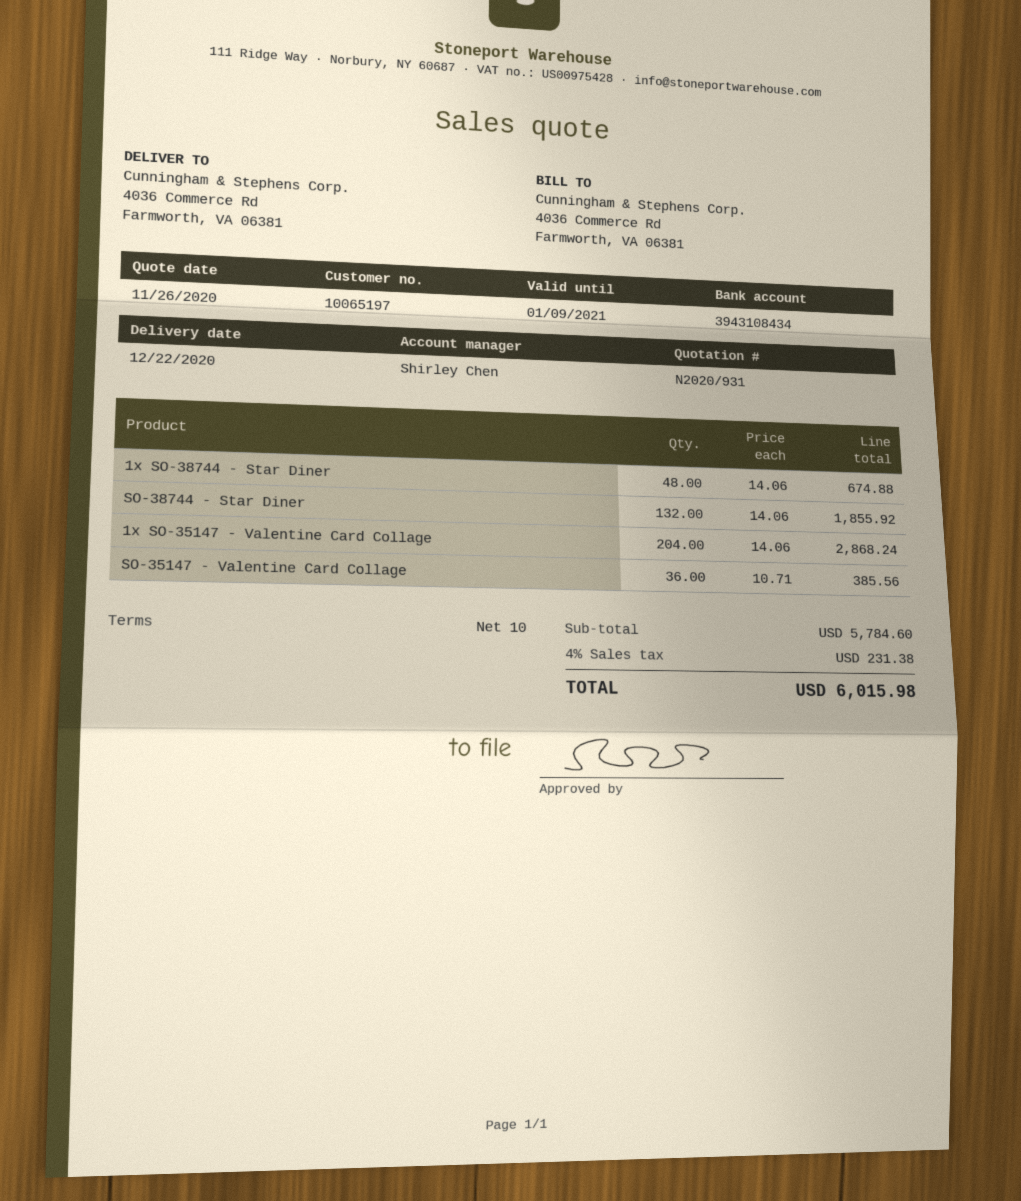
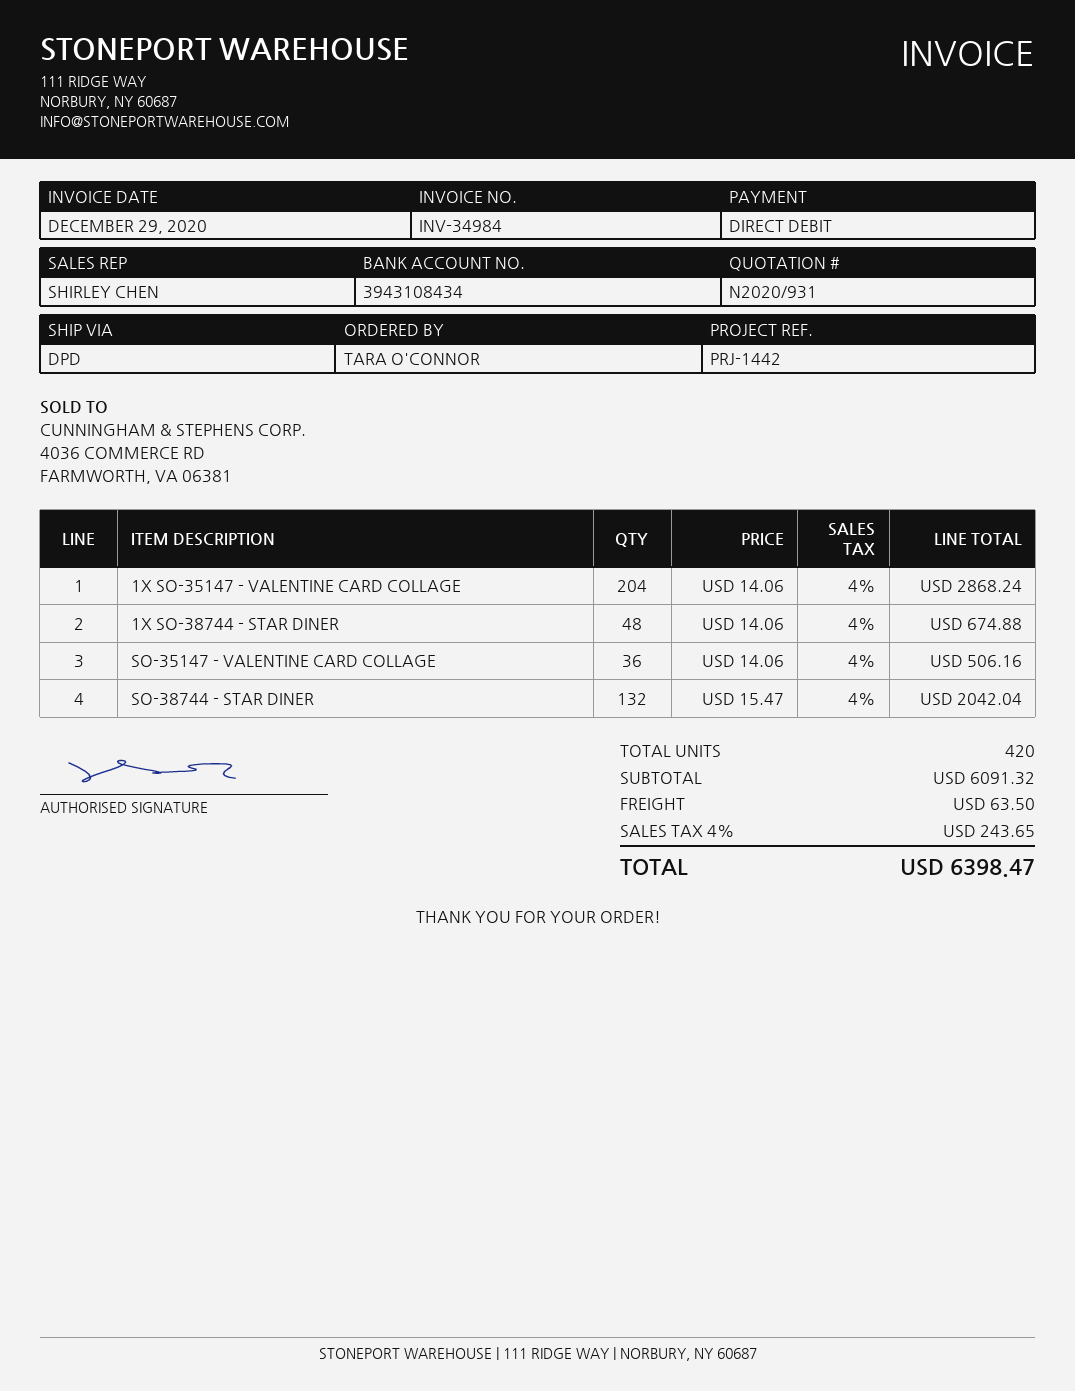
SO-38744 - Star Diner: 132 x 14.06 = 1855.92 -> 132 x 15.47 = 2042.04
SO-35147 - Valentine Card Collage: 36 x 10.71 = 385.56 -> 36 x 14.06 = 506.16
subtotal: 5784.60 -> 6091.32
shipping: none -> 63.50
tax: 4% = 231.38 -> 4% = 243.65
total: 6015.98 -> 6398.47

